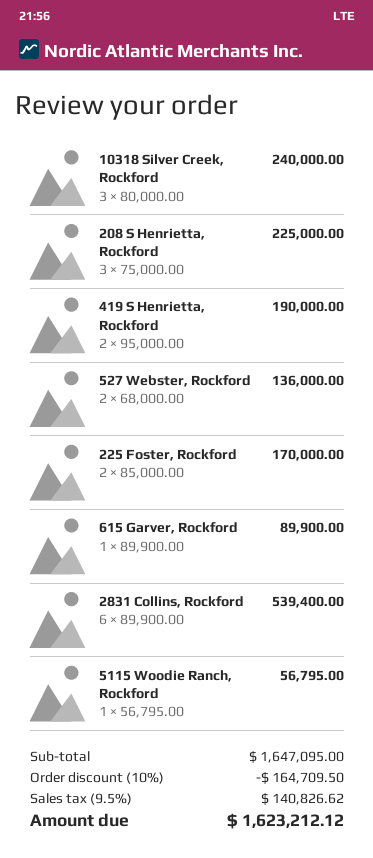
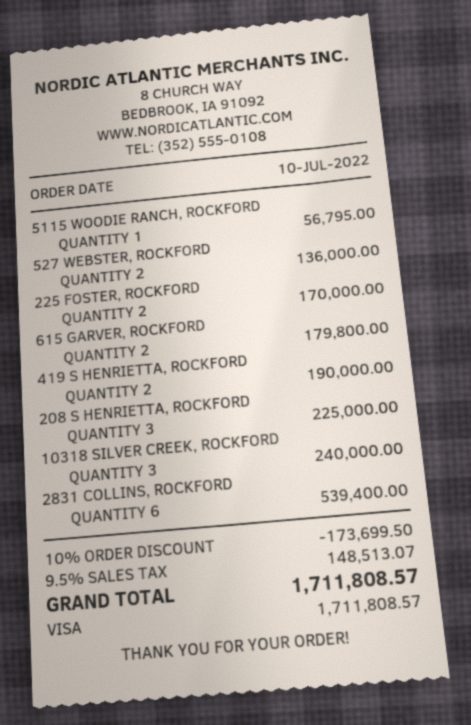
615 Garver, Rockford: 1 for 89900.00 -> 2 for 179800.00
discount: 10% = 164709.50 -> 10% = 173699.50
tax: 9.5% = 140826.62 -> 9.5% = 148513.07
total: 1623212.12 -> 1711808.57

